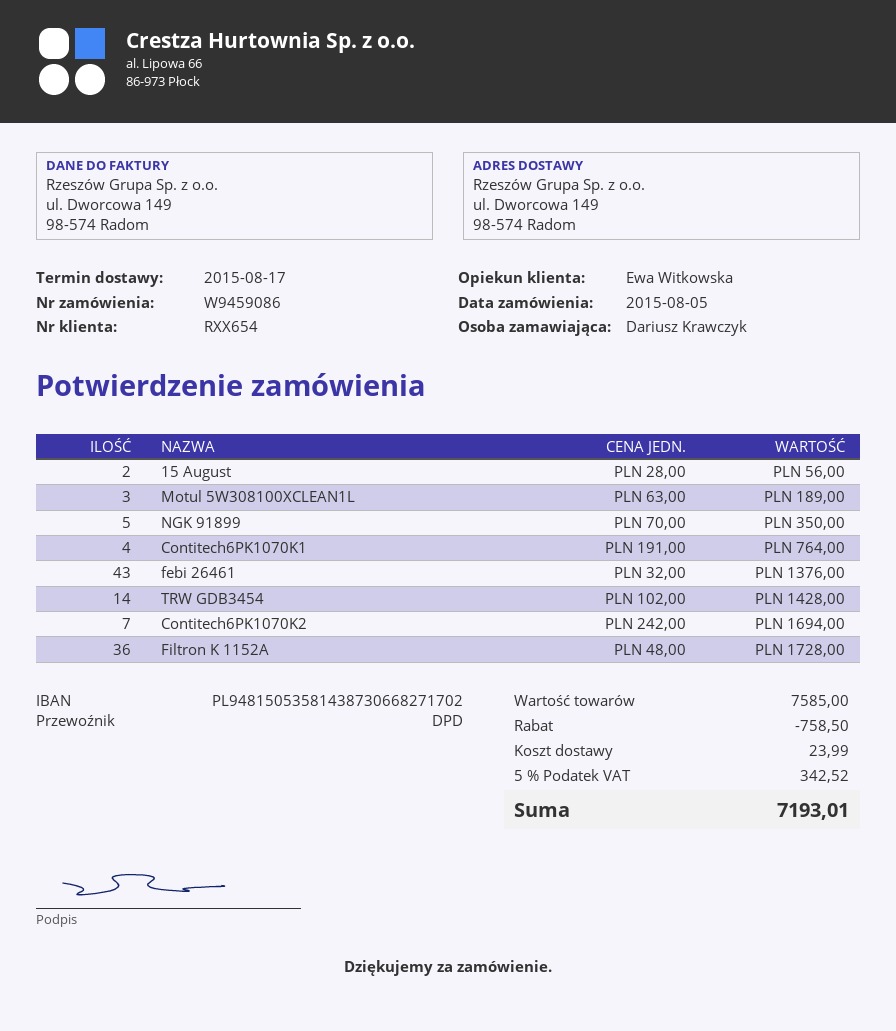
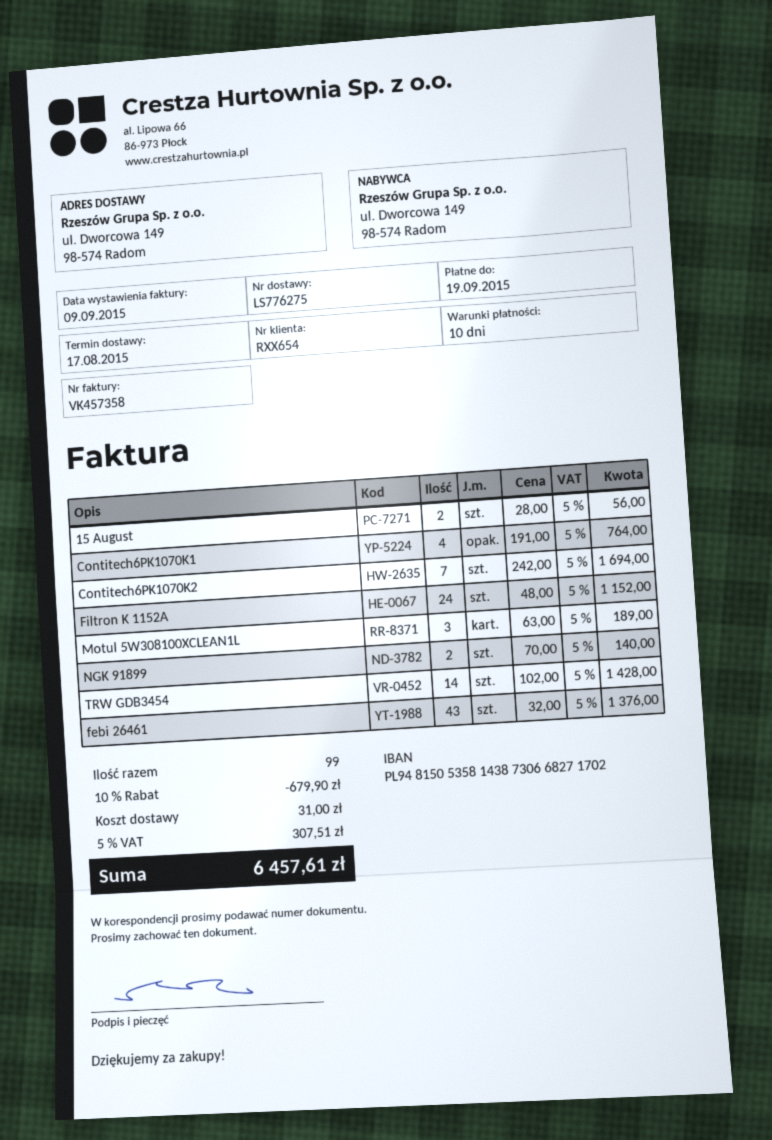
NGK 91899: 5 x 70.00 = 350.00 -> 2 x 70.00 = 140.00
Filtron K 1152A: 36 x 48.00 = 1728.00 -> 24 x 48.00 = 1152.00
discount: 758.50 -> 679.90
shipping: 23.99 -> 31.00
tax: 5% = 342.52 -> 5% = 307.51
total: 7193.01 -> 6457.61

